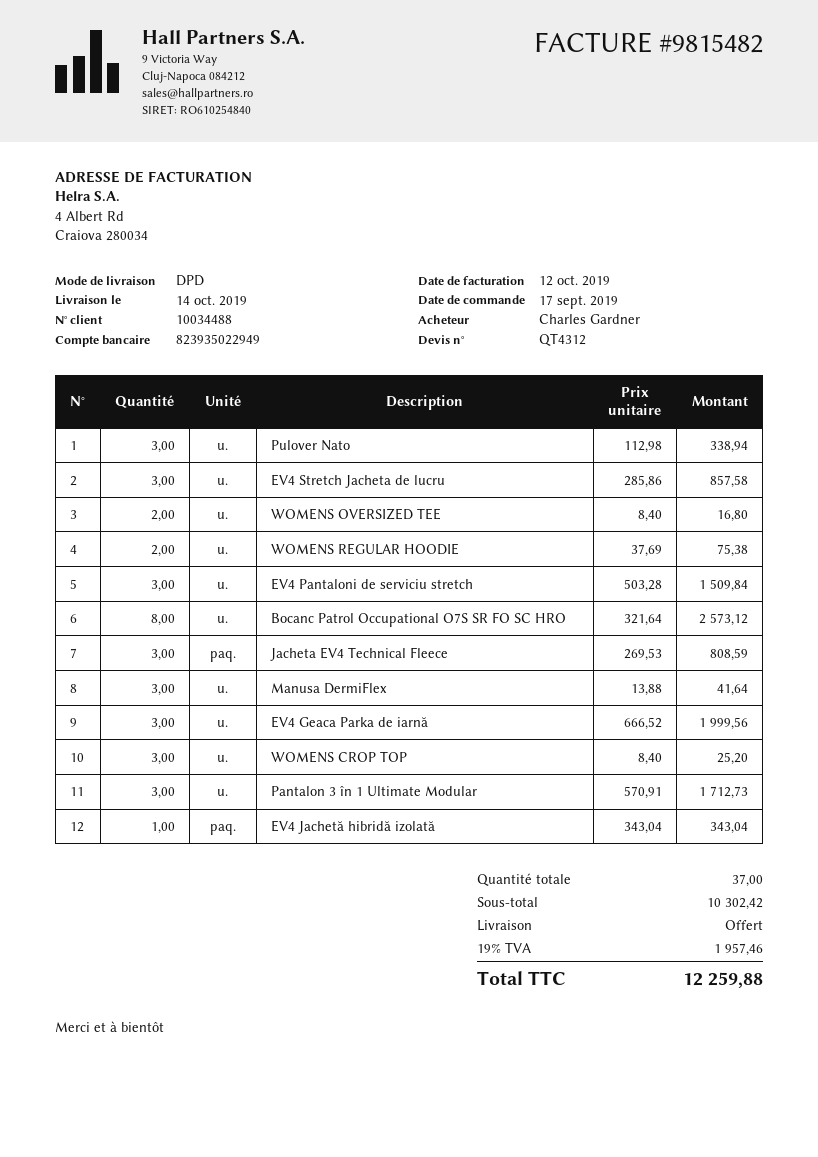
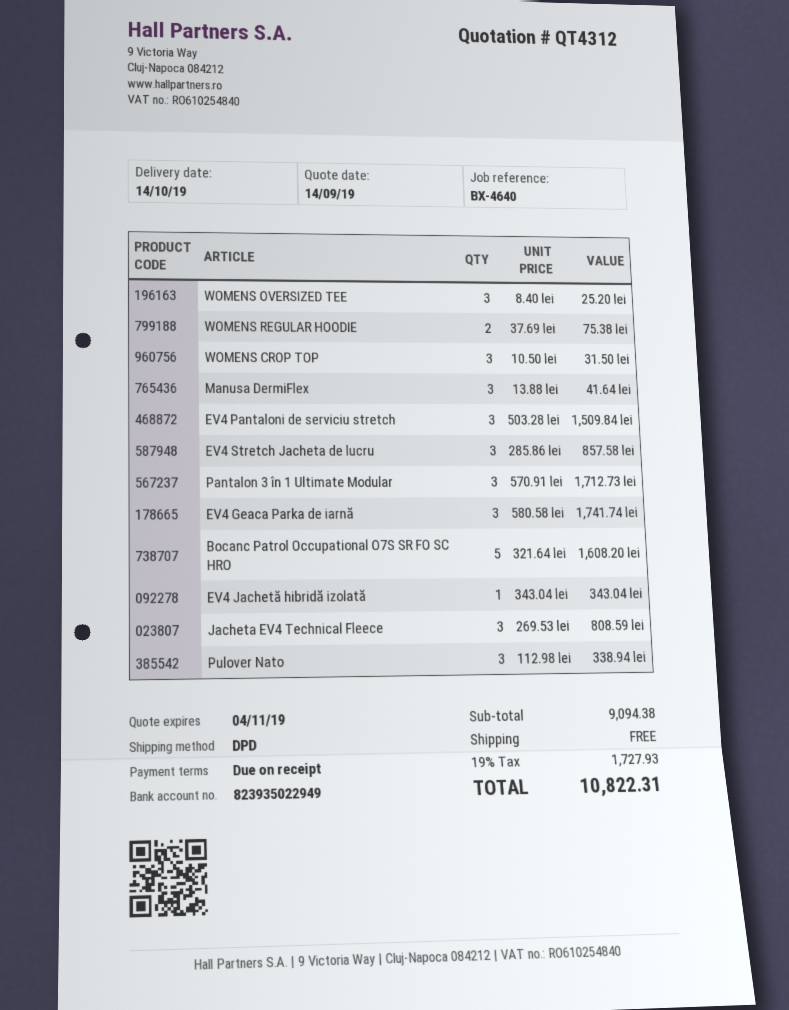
WOMENS OVERSIZED TEE: 2 x 8.40 = 16.80 -> 3 x 8.40 = 25.20
Bocanc Patrol Occupational O7S SR FO SC HRO: 8 x 321.64 = 2573.12 -> 5 x 321.64 = 1608.20
EV4 Geaca Parka de iarnă: 3 x 666.52 = 1999.56 -> 3 x 580.58 = 1741.74
WOMENS CROP TOP: 3 x 8.40 = 25.20 -> 3 x 10.50 = 31.50
subtotal: 10302.42 -> 9094.38
tax: 19% = 1957.46 -> 19% = 1727.93
total: 12259.88 -> 10822.31

